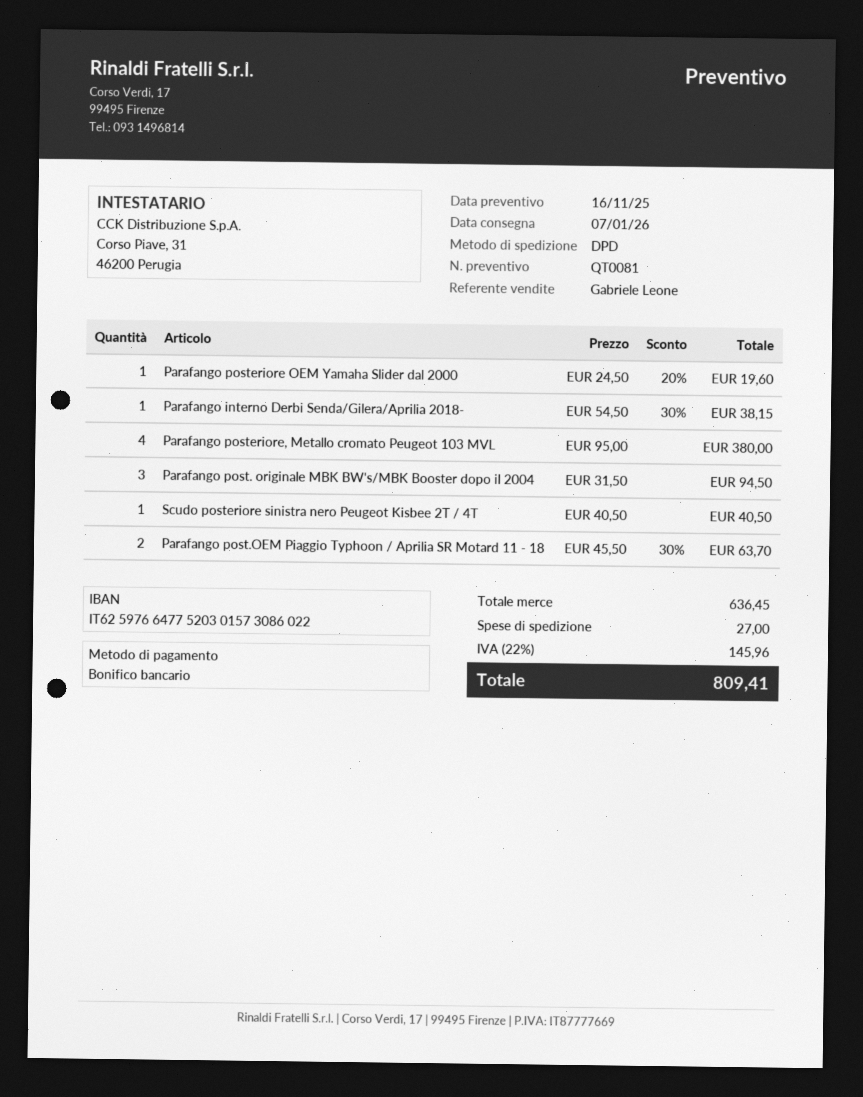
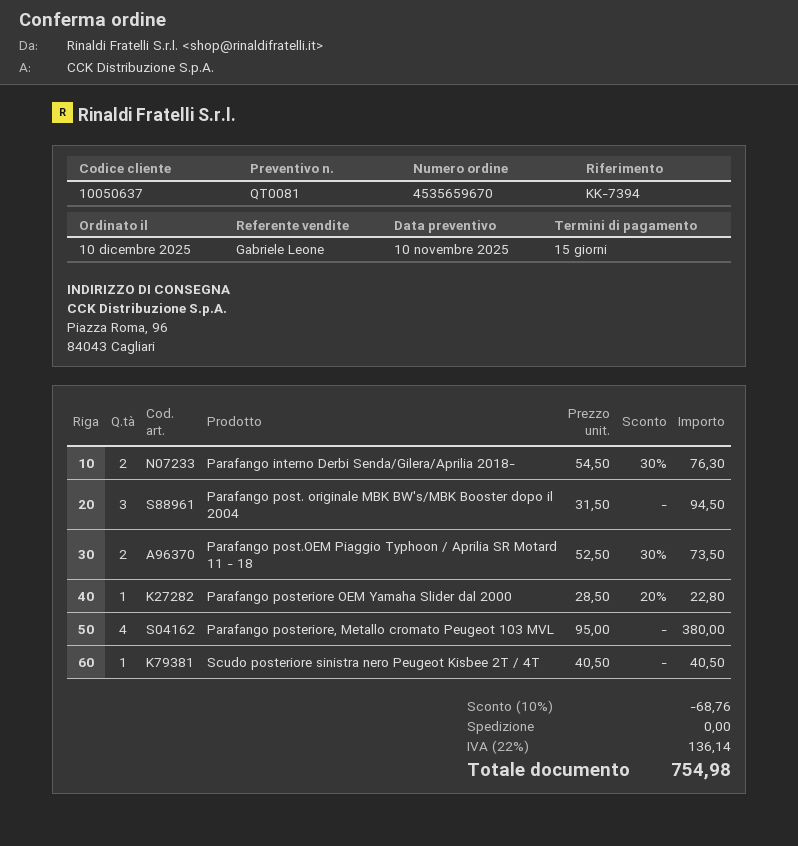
quote date: 2025-11-16 -> 2025-11-10
Parafango posteriore OEM Yamaha Slider dal 2000: 1 x 24.50 - 20% = 19.60 -> 1 x 28.50 - 20% = 22.80
Parafango interno Derbi Senda/Gilera/Aprilia 2018-: 1 x 54.50 - 30% = 38.15 -> 2 x 54.50 - 30% = 76.30
Parafango post.OEM Piaggio Typhoon / Aprilia SR Motard 11 - 18: 2 x 45.50 - 30% = 63.70 -> 2 x 52.50 - 30% = 73.50
discount: none -> 10% = 68.76
shipping: 27.00 -> 0.00
tax: 22% = 145.96 -> 22% = 136.14
total: 809.41 -> 754.98

